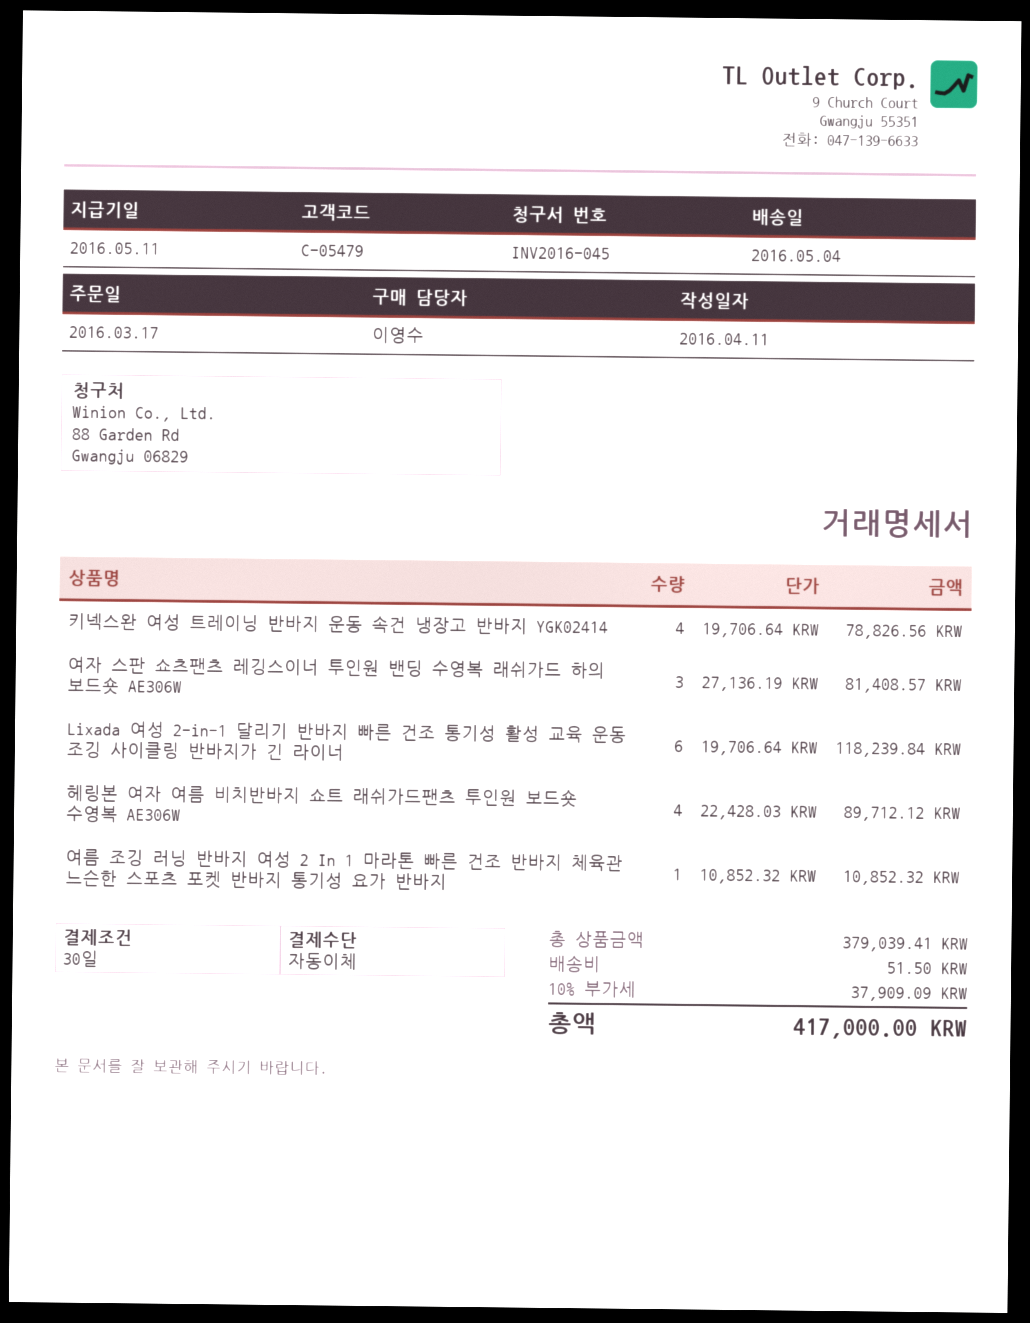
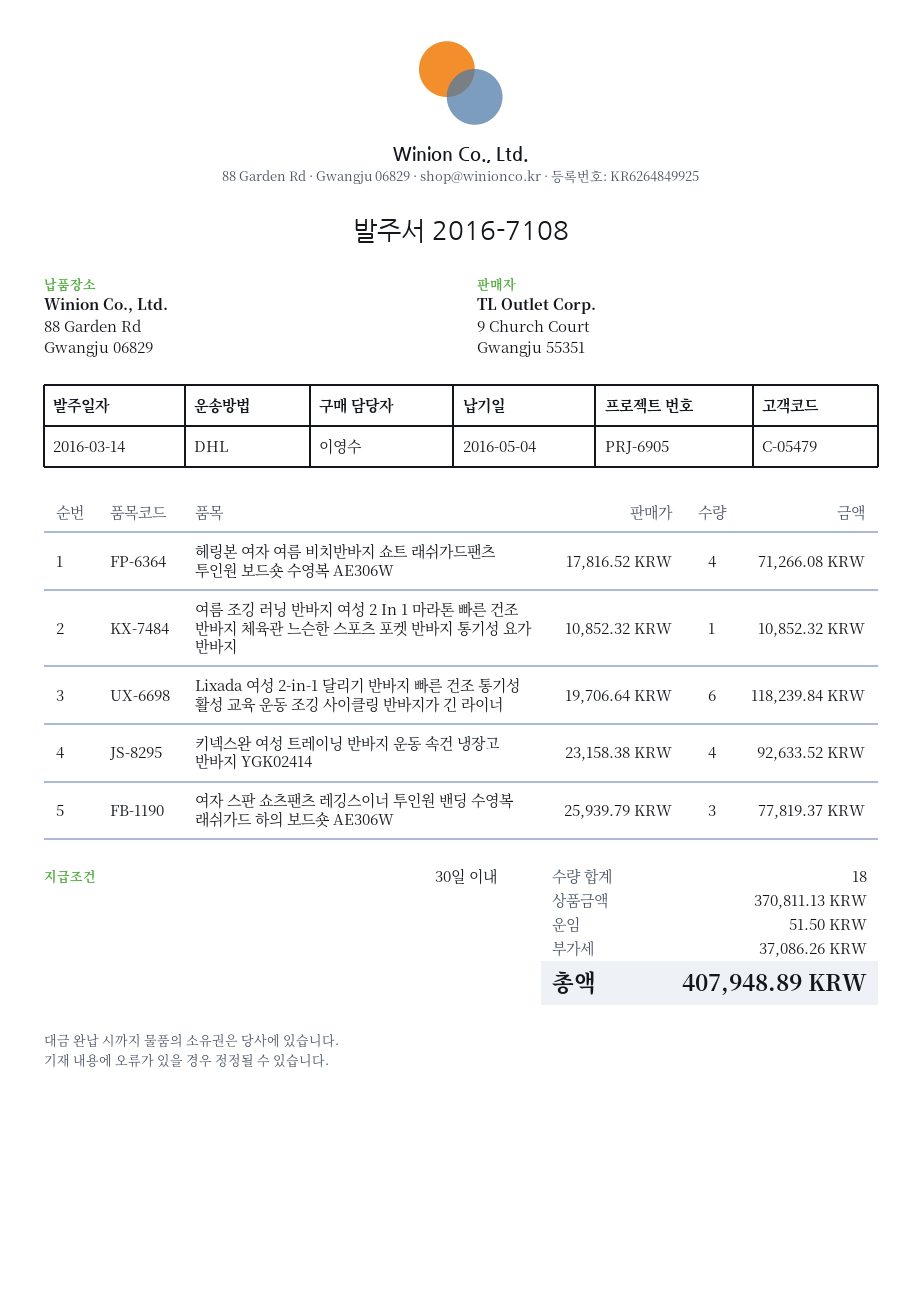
order date: 2016-03-17 -> 2016-03-14
키넥스완 여성 트레이닝 반바지 운동 속건 냉장고 반바지 YGK02414: 4 x 19706.64 = 78826.56 -> 4 x 23158.38 = 92633.52
여자 스판 쇼츠팬츠 레깅스이너 투인원 밴딩 수영복 래쉬가드 하의 보드숏 AE306W: 3 x 27136.19 = 81408.57 -> 3 x 25939.79 = 77819.37
헤링본 여자 여름 비치반바지 쇼트 래쉬가드팬츠 투인원 보드숏 수영복 AE306W: 4 x 22428.03 = 89712.12 -> 4 x 17816.52 = 71266.08
subtotal: 379039.41 -> 370811.13
tax: 37909.09 -> 37086.26
total: 417000.00 -> 407948.89

